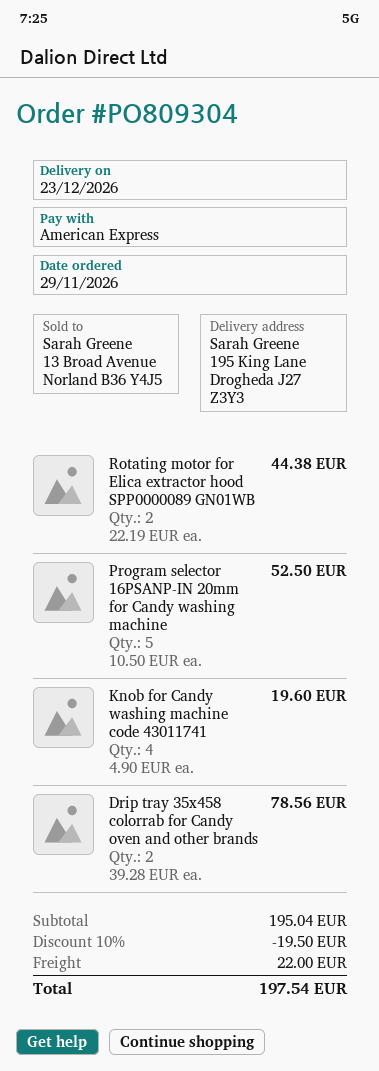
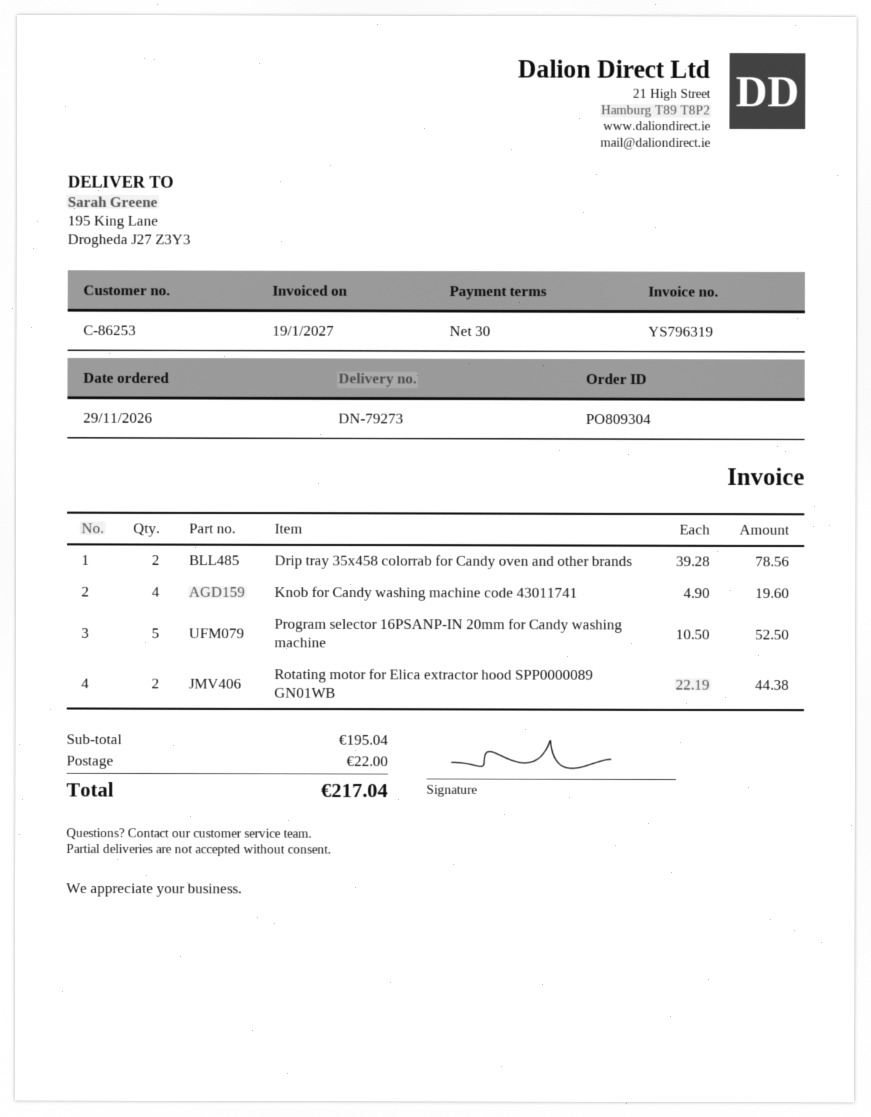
discount: 10% = 19.50 -> none
total: 197.54 -> 217.04

